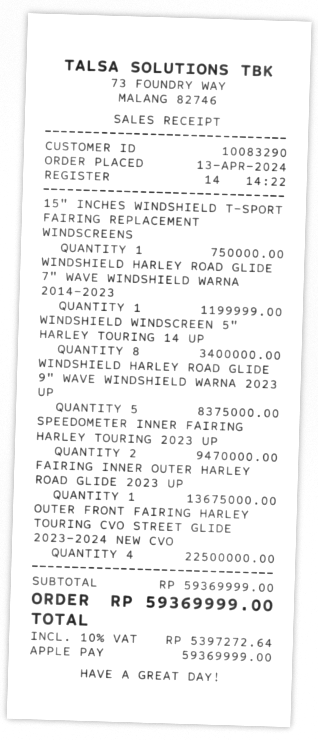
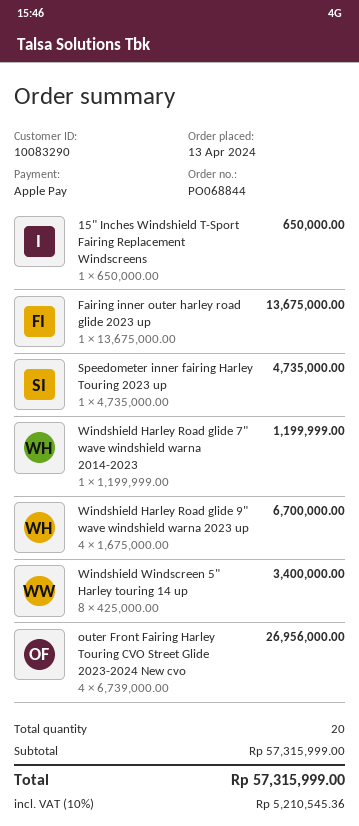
15" INCHES WINDSHIELD T-SPORT FAIRING REPLACEMENT WINDSCREENS: 1 for 750000.00 -> 1 for 650000.00
WINDSHIELD HARLEY ROAD GLIDE 9" WAVE WINDSHIELD WARNA 2023 UP: 5 for 8375000.00 -> 4 for 6700000.00
SPEEDOMETER INNER FAIRING HARLEY TOURING 2023 UP: 2 for 9470000.00 -> 1 for 4735000.00
OUTER FRONT FAIRING HARLEY TOURING CVO STREET GLIDE 2023-2024 NEW CVO: 4 for 22500000.00 -> 4 for 26956000.00
subtotal: 59369999.00 -> 57315999.00
tax: 10% = 5397272.64 -> 10% = 5210545.36
total: 59369999.00 -> 57315999.00

